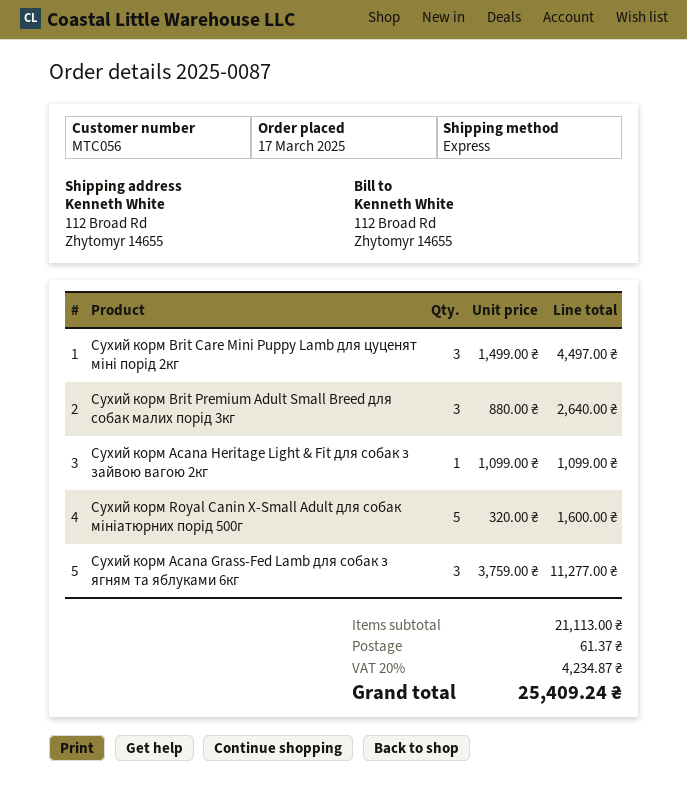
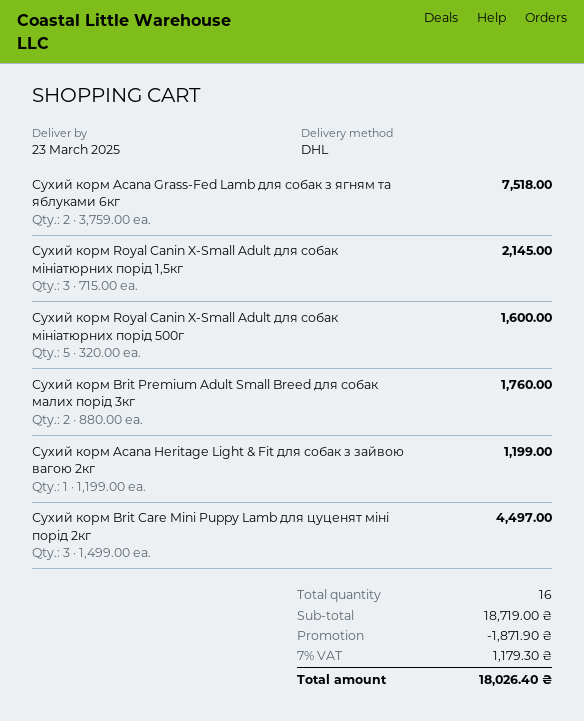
shipping method: express -> DHL
Сухий корм Brit Premium Adult Small Breed для собак малих порід 3кг: 3 x 880.00 = 2640.00 -> 2 x 880.00 = 1760.00
Сухий корм Acana Heritage Light & Fit для собак з зайвою вагою 2кг: 1 x 1099.00 = 1099.00 -> 1 x 1199.00 = 1199.00
Сухий корм Acana Grass-Fed Lamb для собак з ягням та яблуками 6кг: 3 x 3759.00 = 11277.00 -> 2 x 3759.00 = 7518.00
Сухий корм Royal Canin X-Small Adult для собак мініатюрних порід 1,5кг: none -> 3 x 715.00 = 2145.00
subtotal: 21113.00 -> 18719.00
discount: none -> 1871.90
shipping: 61.37 -> none
tax: 20% = 4234.87 -> 7% = 1179.30
total: 25409.24 -> 18026.40

